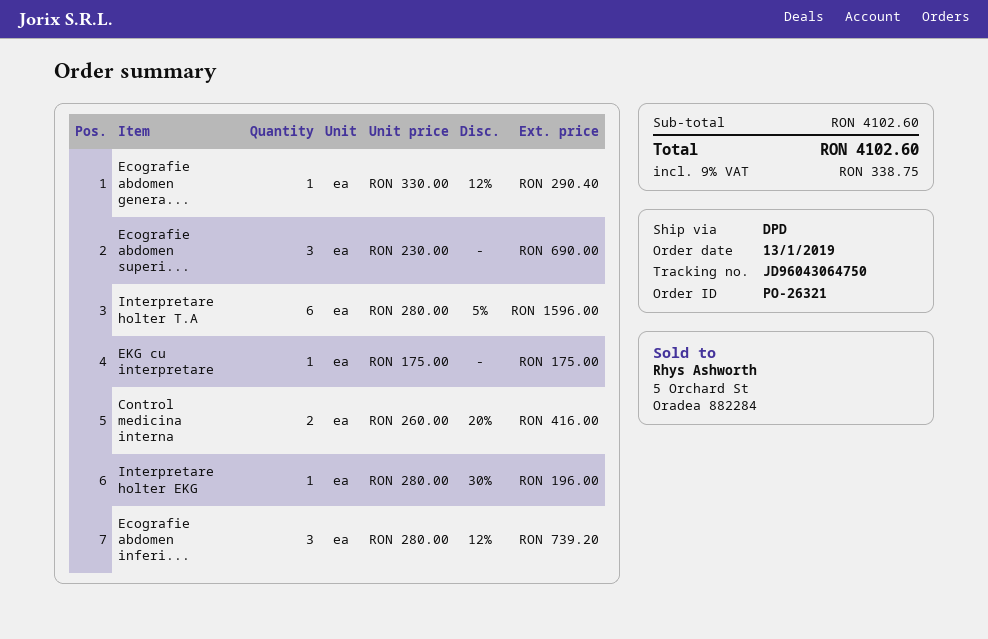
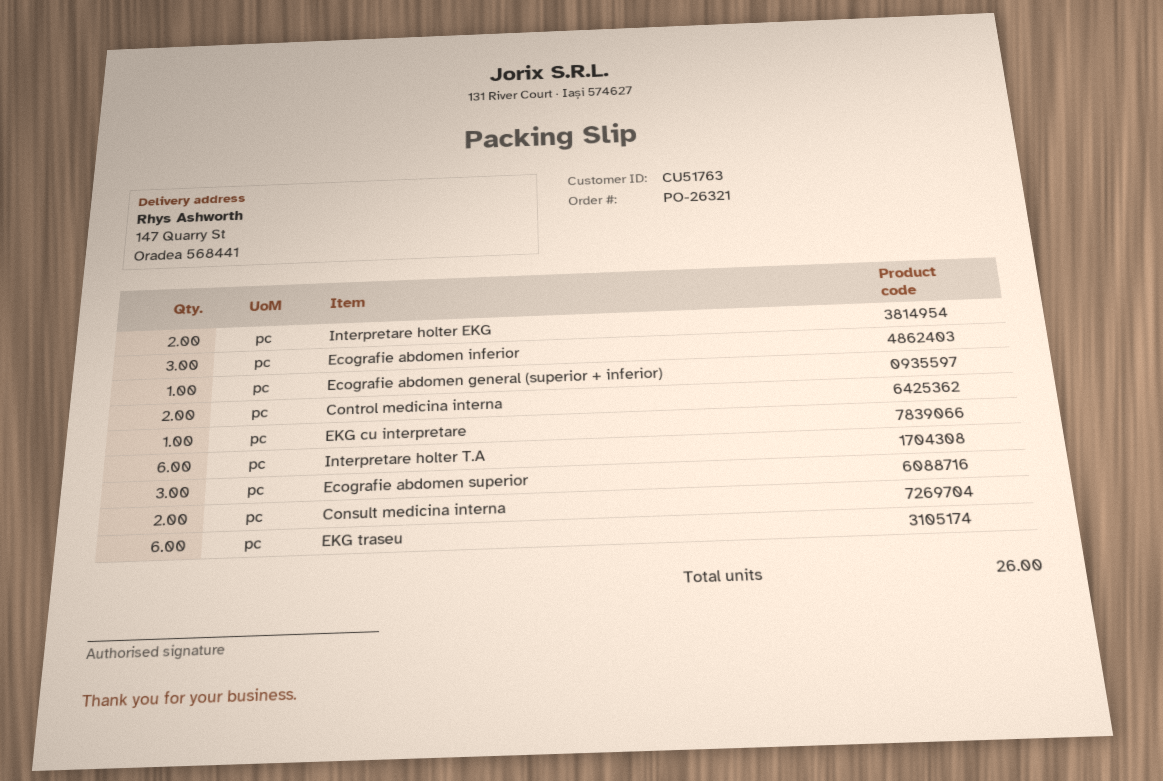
Interpretare holter EKG: 1 -> 2
Consult medicina interna: none -> 2
EKG traseu: none -> 6

